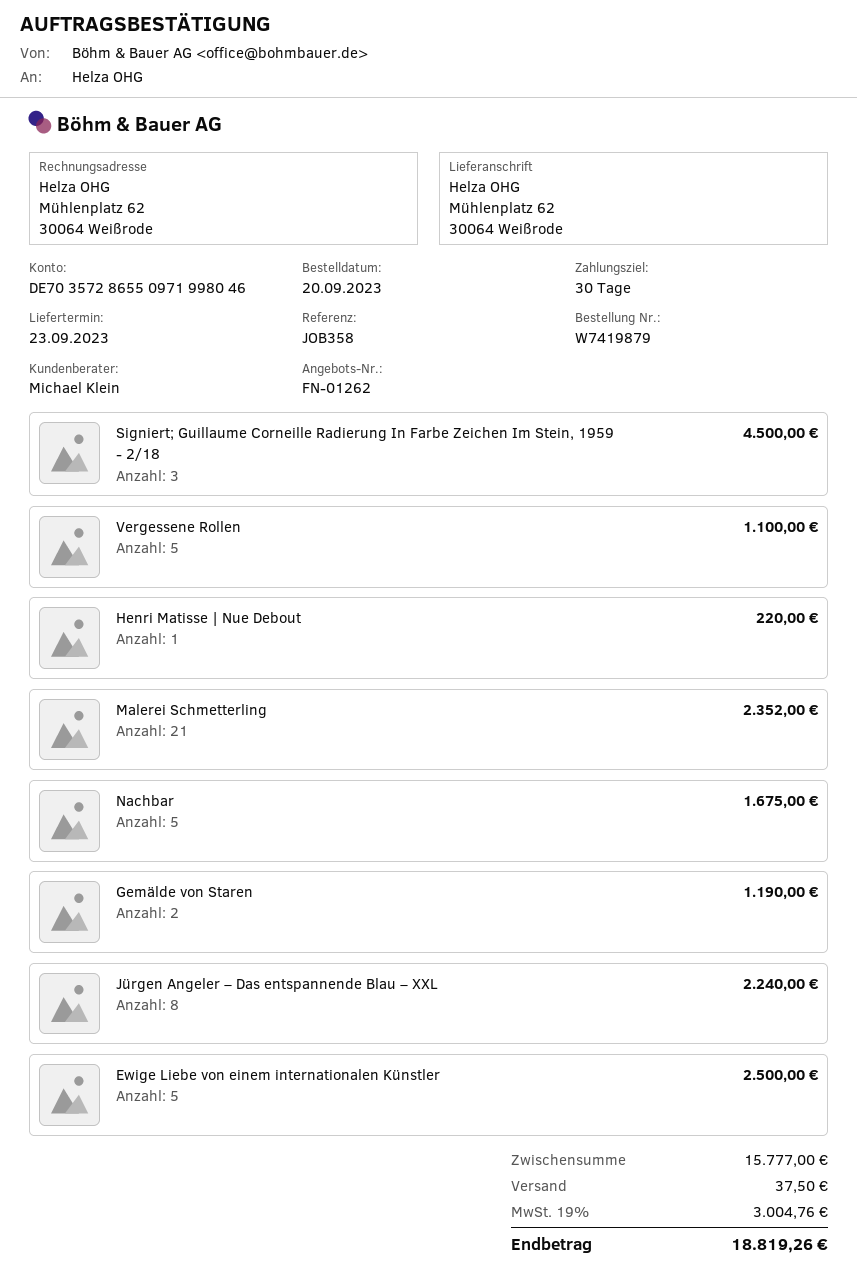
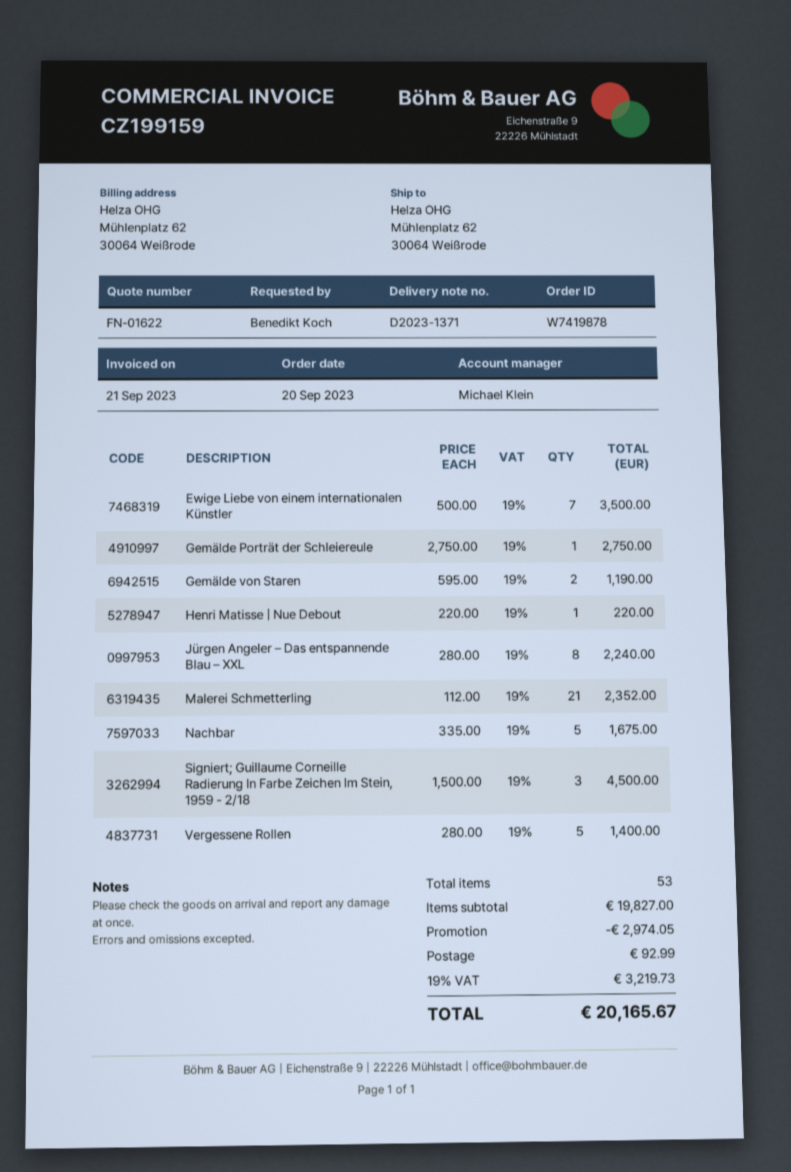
quote number: FN-01262 -> FN-01622
order number: W7419879 -> W7419878
Vergessene Rollen: 5 for 1100.00 -> 5 for 1400.00
Ewige Liebe von einem internationalen Künstler: 5 for 2500.00 -> 7 for 3500.00
Gemälde Porträt der Schleiereule: none -> 1 for 2750.00
subtotal: 15777.00 -> 19827.00
discount: none -> 2974.05
shipping: 37.50 -> 92.99
tax: 19% = 3004.76 -> 19% = 3219.73
total: 18819.26 -> 20165.67

